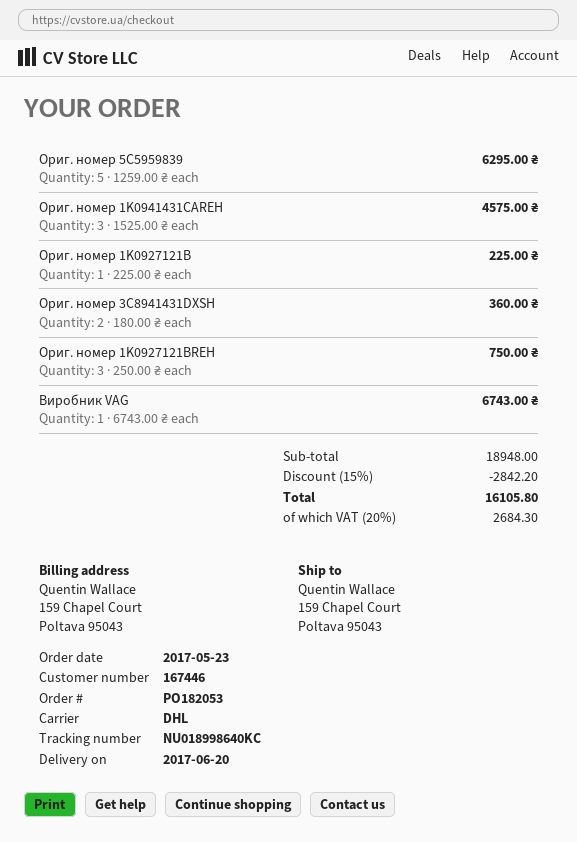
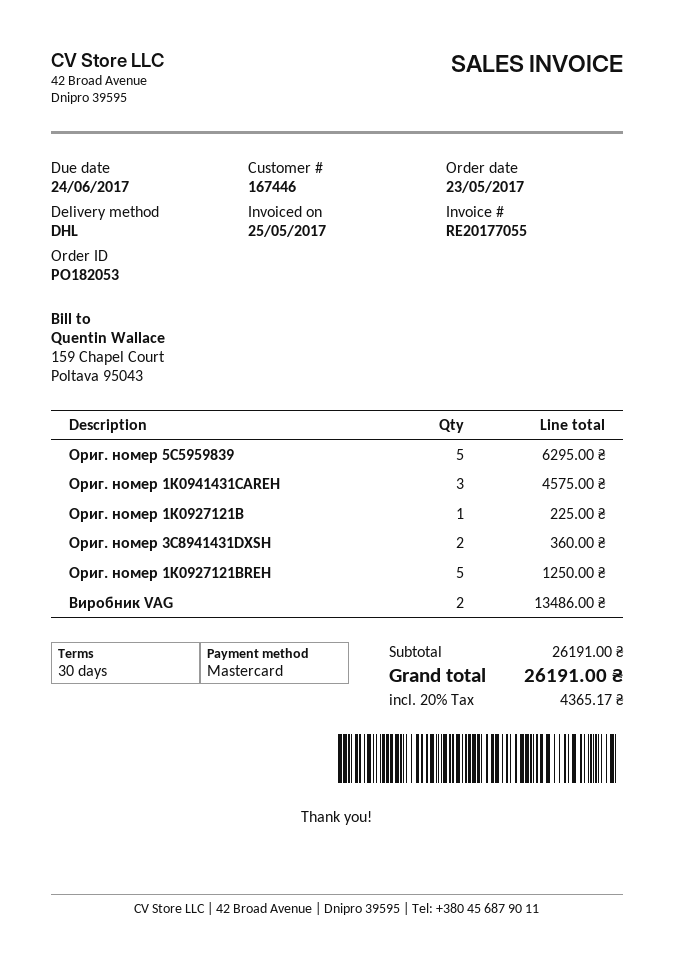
Ориг. номер 1K0927121BREH: 3 for 750.00 -> 5 for 1250.00
Виробник VAG: 1 for 6743.00 -> 2 for 13486.00
subtotal: 18948.00 -> 26191.00
discount: 15% = 2842.20 -> none
tax: 20% = 2684.30 -> 20% = 4365.17
total: 16105.80 -> 26191.00

